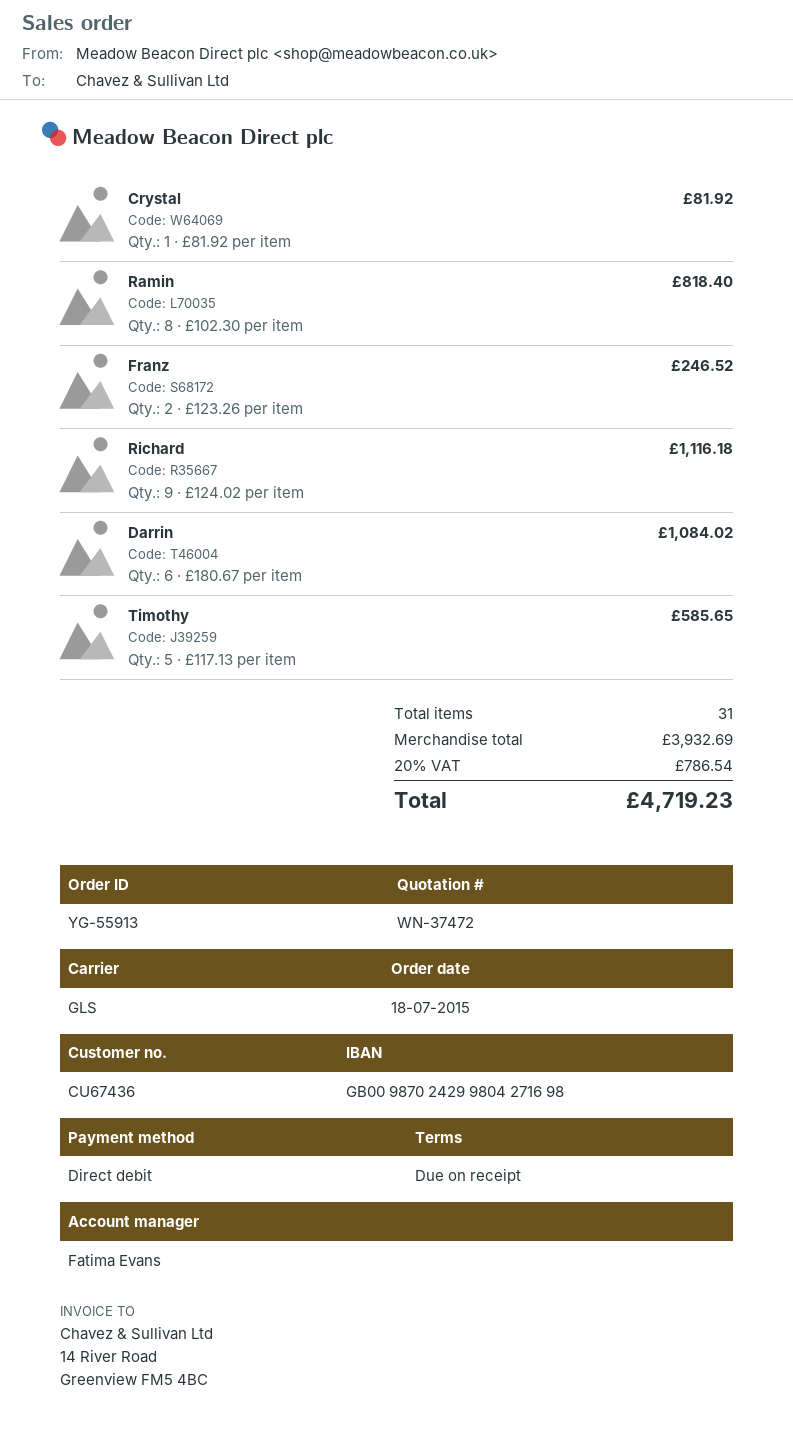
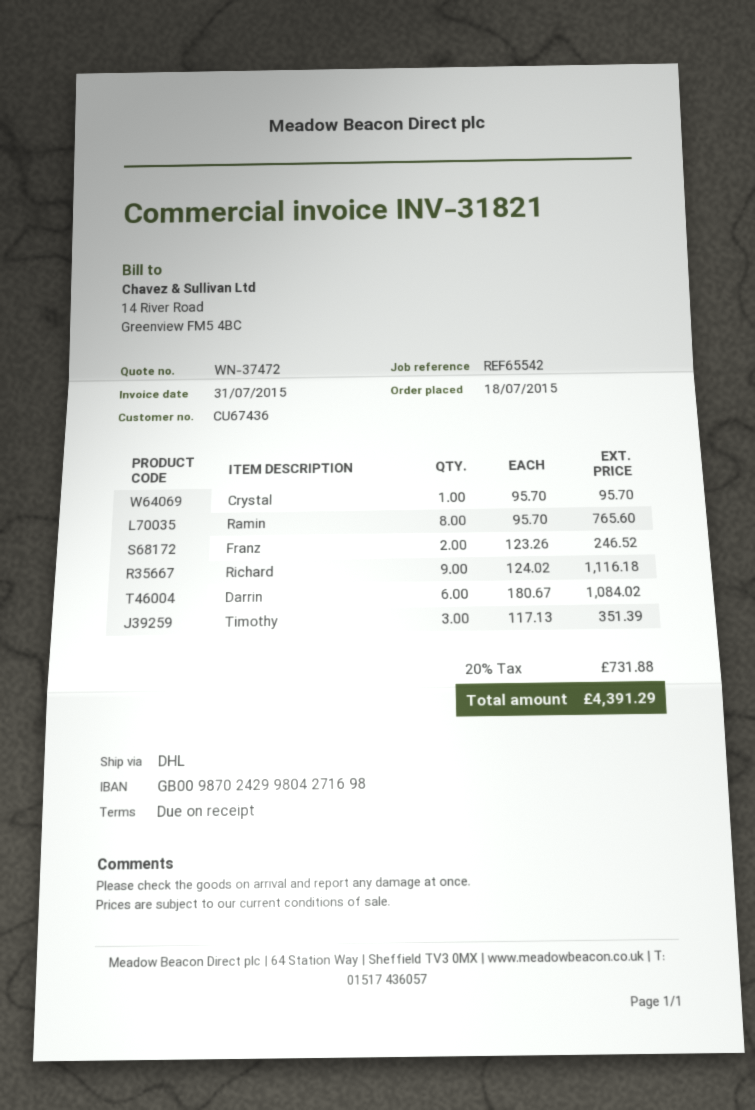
shipping method: GLS -> DHL
Crystal: 1 x 81.92 = 81.92 -> 1 x 95.70 = 95.70
Ramin: 8 x 102.30 = 818.40 -> 8 x 95.70 = 765.60
Timothy: 5 x 117.13 = 585.65 -> 3 x 117.13 = 351.39
tax: 20% = 786.54 -> 20% = 731.88
total: 4719.23 -> 4391.29

